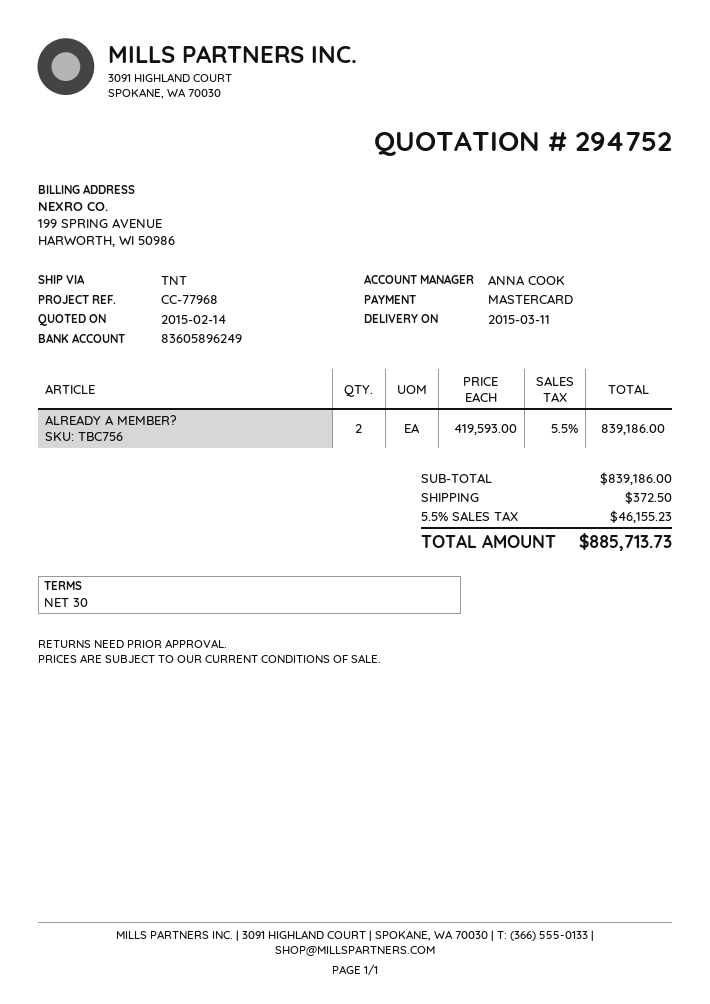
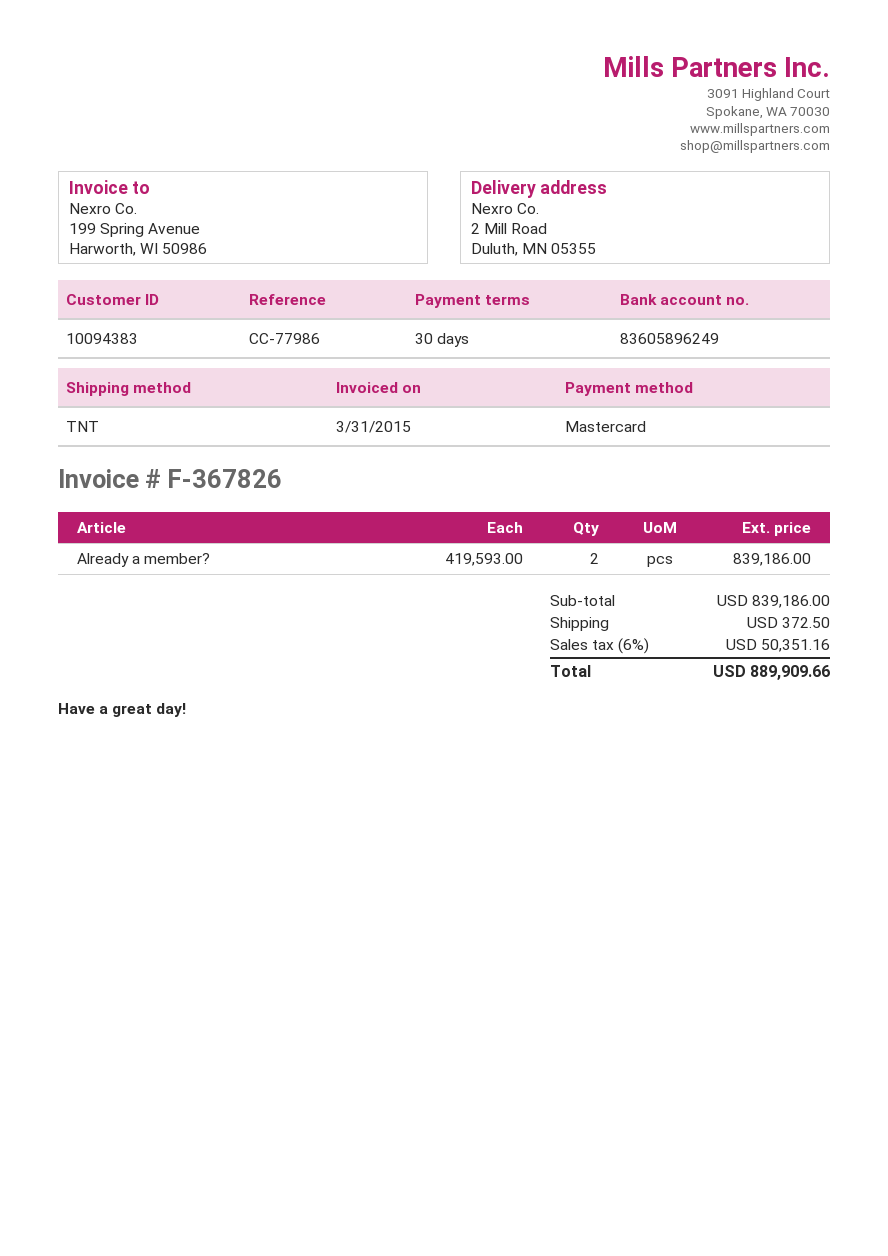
reference: CC-77968 -> CC-77986
tax: 5.5% = 46155.23 -> 6% = 50351.16
total: 885713.73 -> 889909.66

